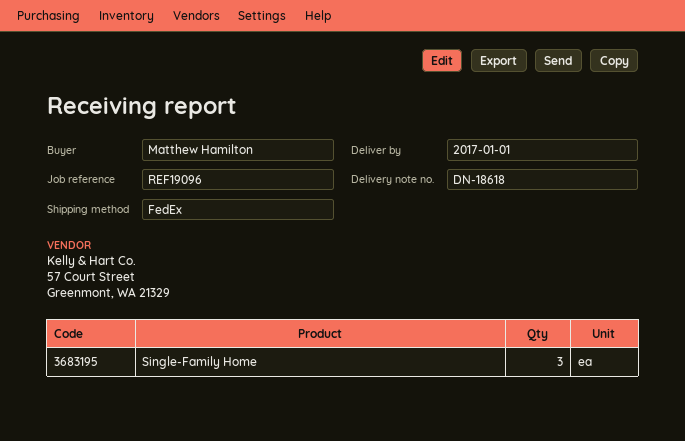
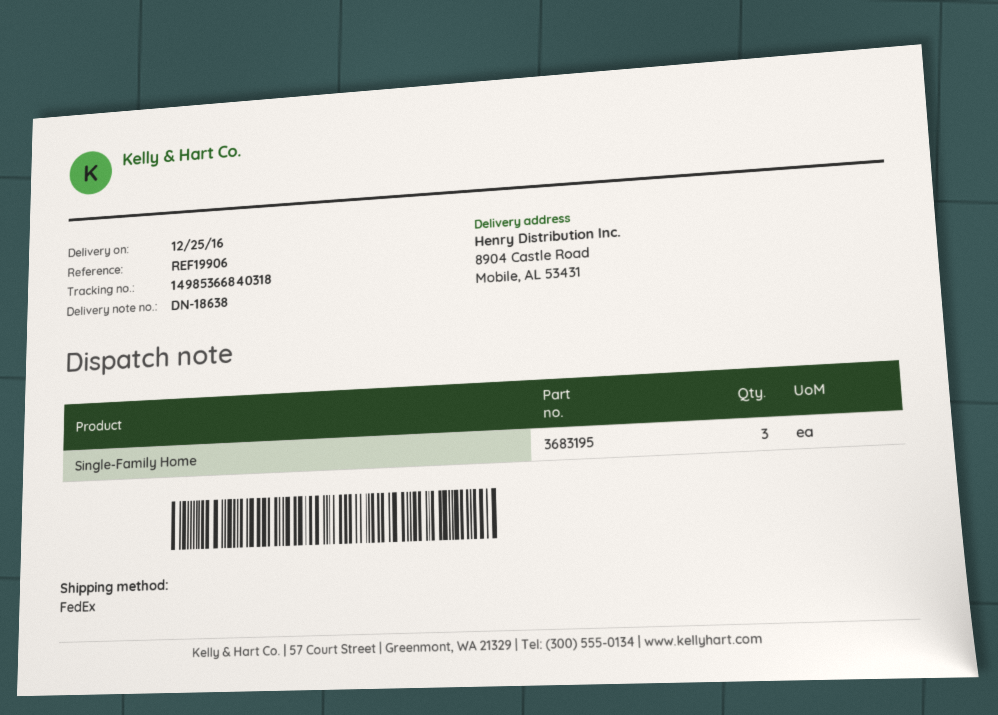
delivery note number: DN-18618 -> DN-18638
delivery date: 2017-01-01 -> 2016-12-25
reference: REF19096 -> REF19906

